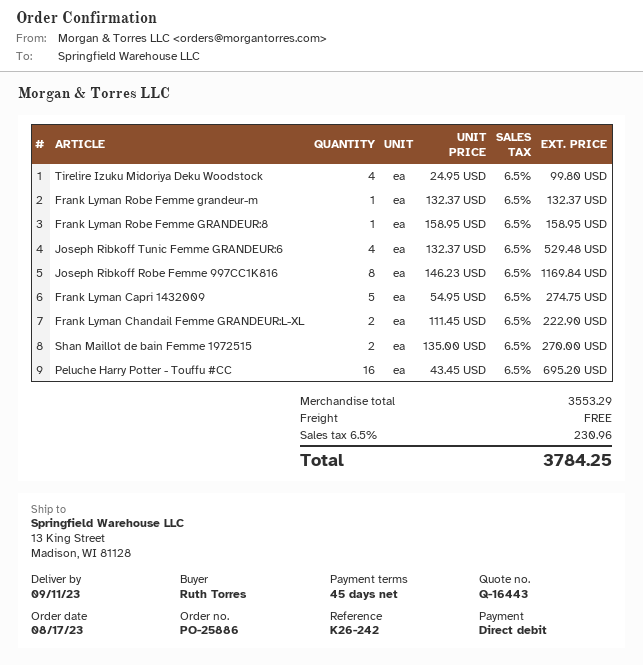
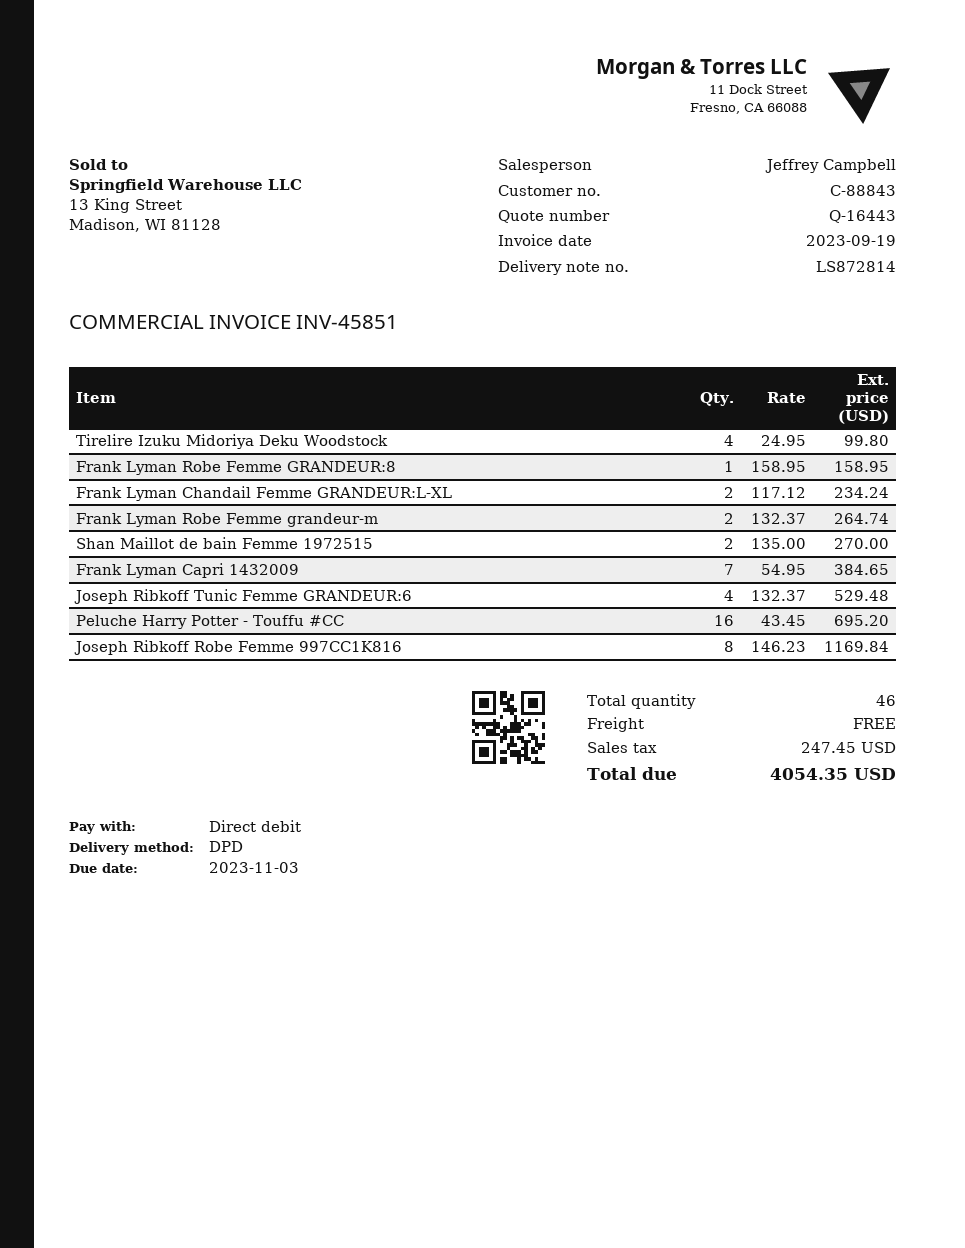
Frank Lyman Robe Femme grandeur-m: 1 x 132.37 = 132.37 -> 2 x 132.37 = 264.74
Frank Lyman Capri 1432009: 5 x 54.95 = 274.75 -> 7 x 54.95 = 384.65
Frank Lyman Chandail Femme GRANDEUR:L-XL: 2 x 111.45 = 222.90 -> 2 x 117.12 = 234.24
tax: 230.96 -> 247.45
total: 3784.25 -> 4054.35

